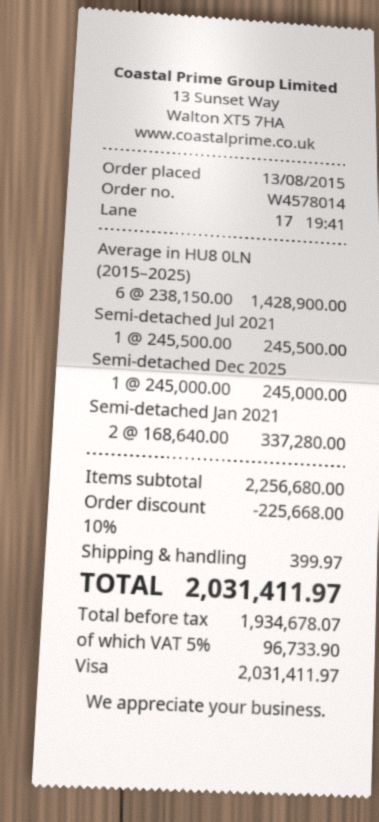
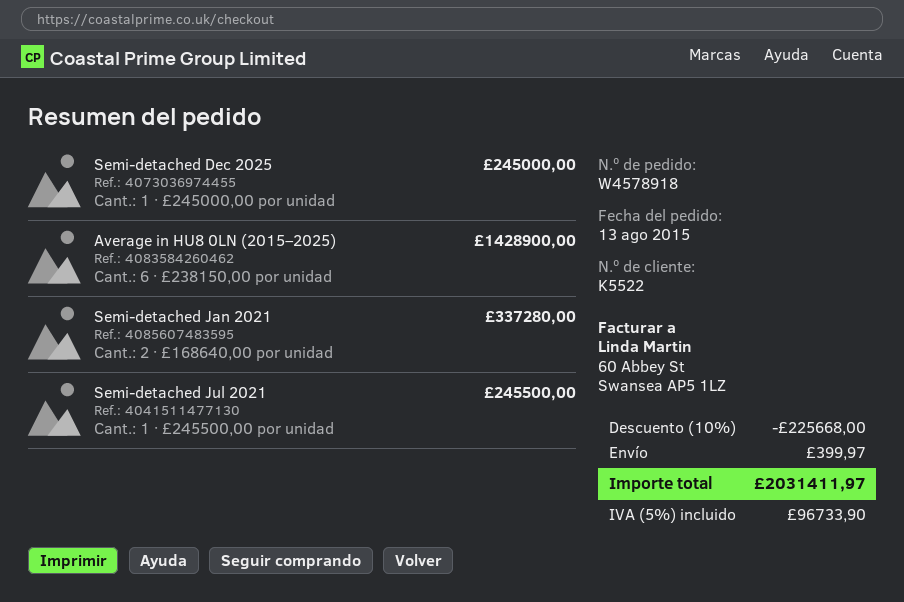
order number: W4578014 -> W4578918

